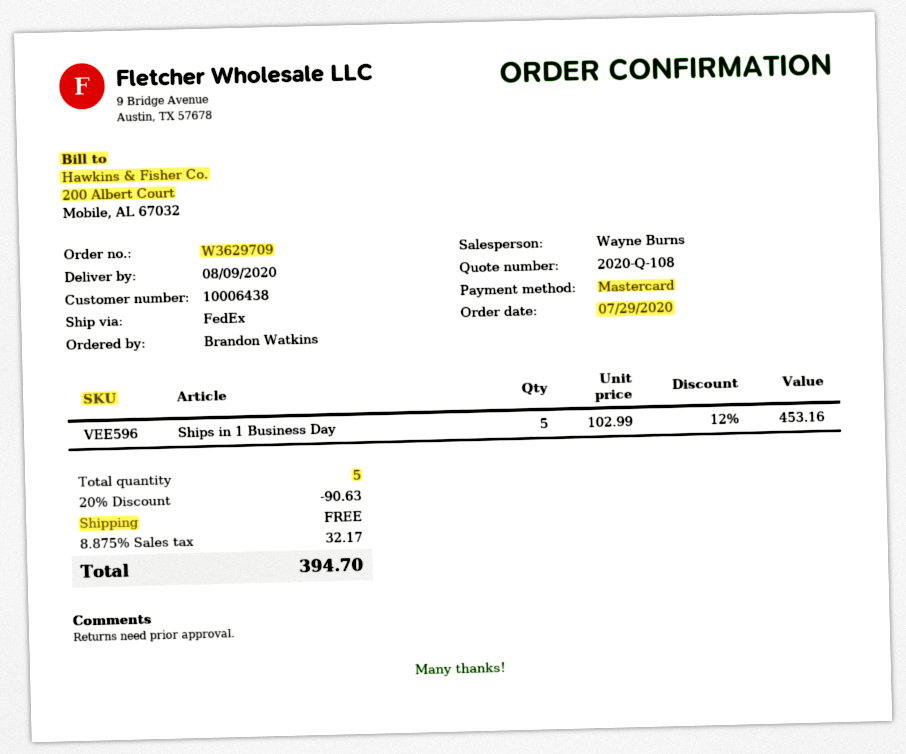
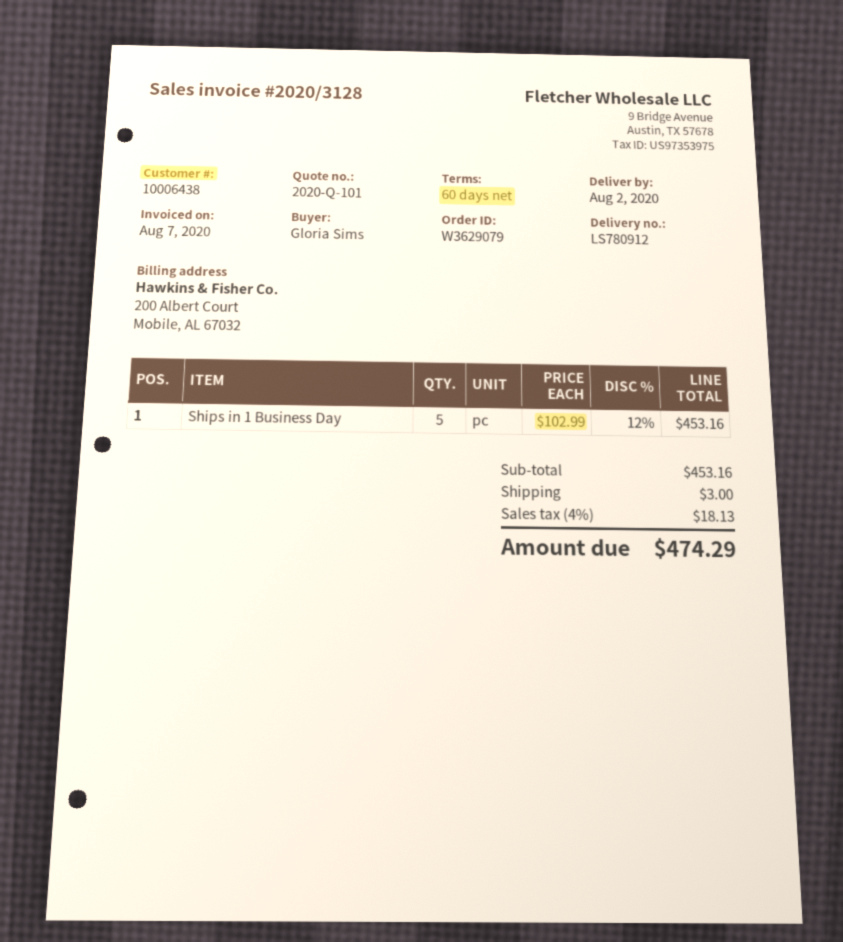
quote number: 2020-Q-108 -> 2020-Q-101
order number: W3629709 -> W3629079
delivery date: 2020-08-09 -> 2020-08-02
ordered by: Brandon Watkins -> Gloria Sims
discount: 20% = 90.63 -> none
shipping: 0.00 -> 3.00
tax: 8.875% = 32.17 -> 4% = 18.13
total: 394.70 -> 474.29

